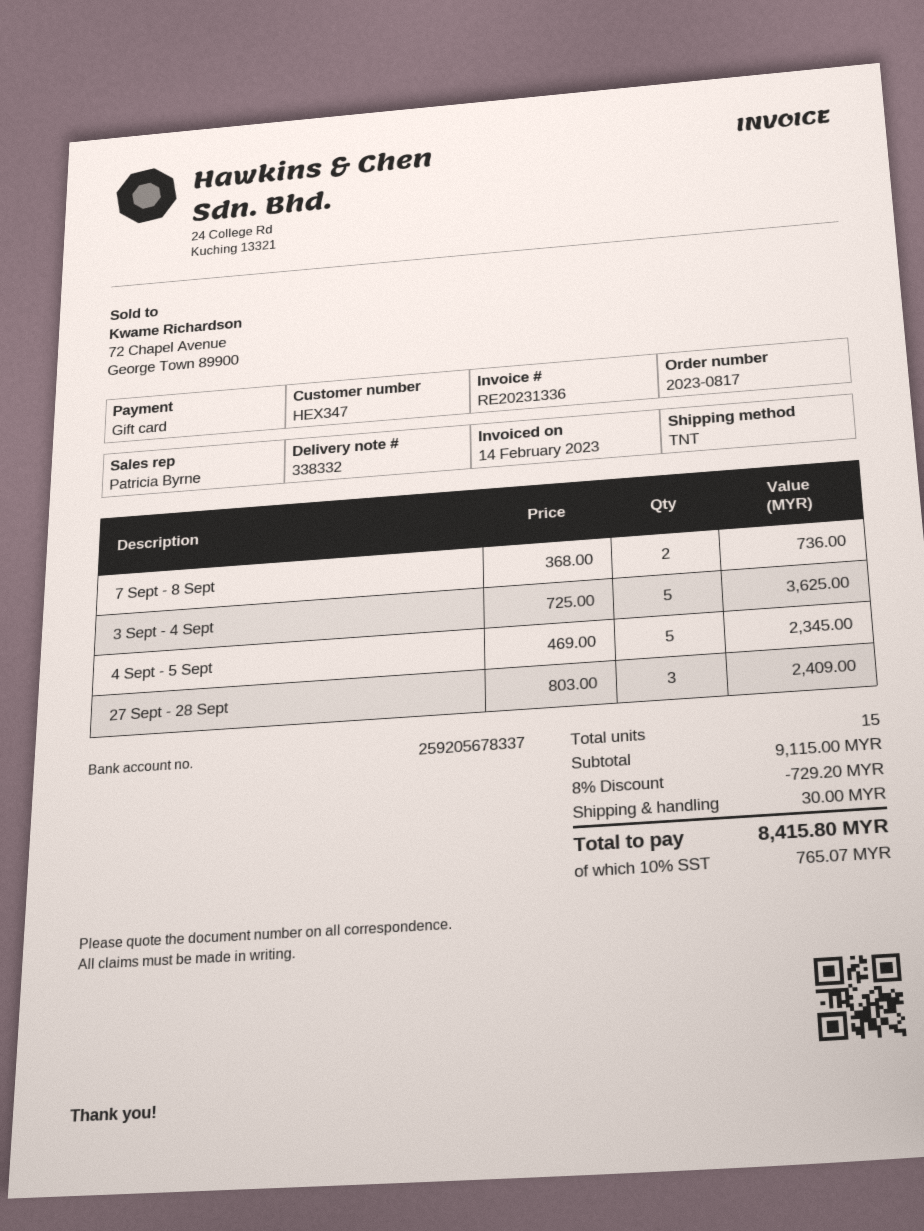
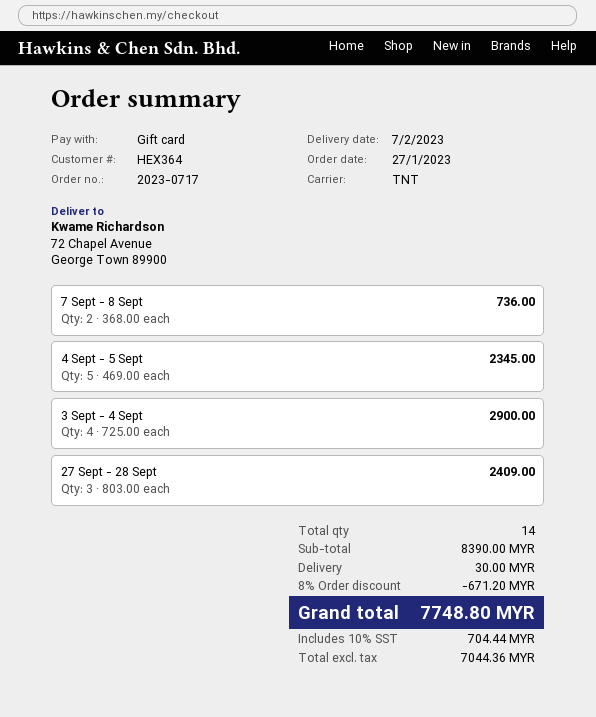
order number: 2023-0817 -> 2023-0717
customer number: HEX347 -> HEX364
3 Sept - 4 Sept: 5 x 725.00 = 3625.00 -> 4 x 725.00 = 2900.00
total quantity: 15 -> 14
subtotal: 9115.00 -> 8390.00
discount: 8% = 729.20 -> 8% = 671.20
tax: 10% = 765.07 -> 10% = 704.44
total: 8415.80 -> 7748.80

